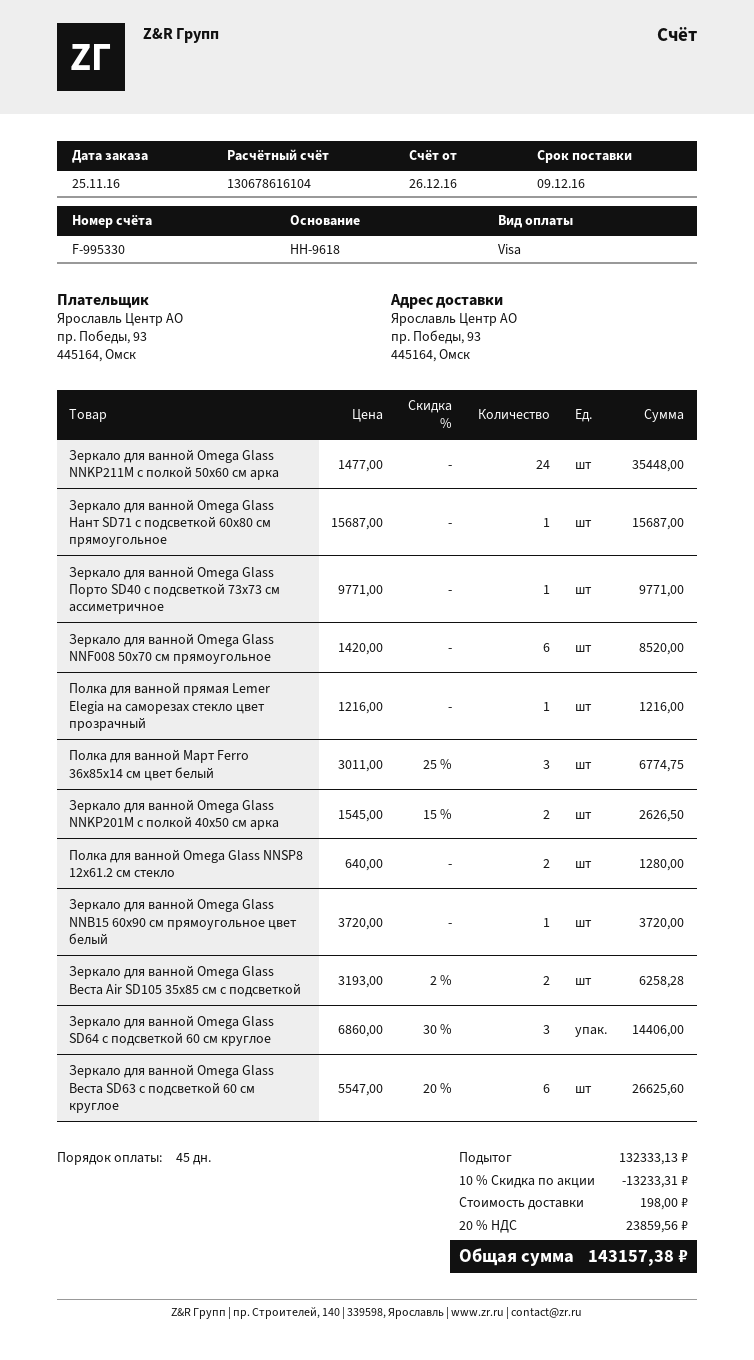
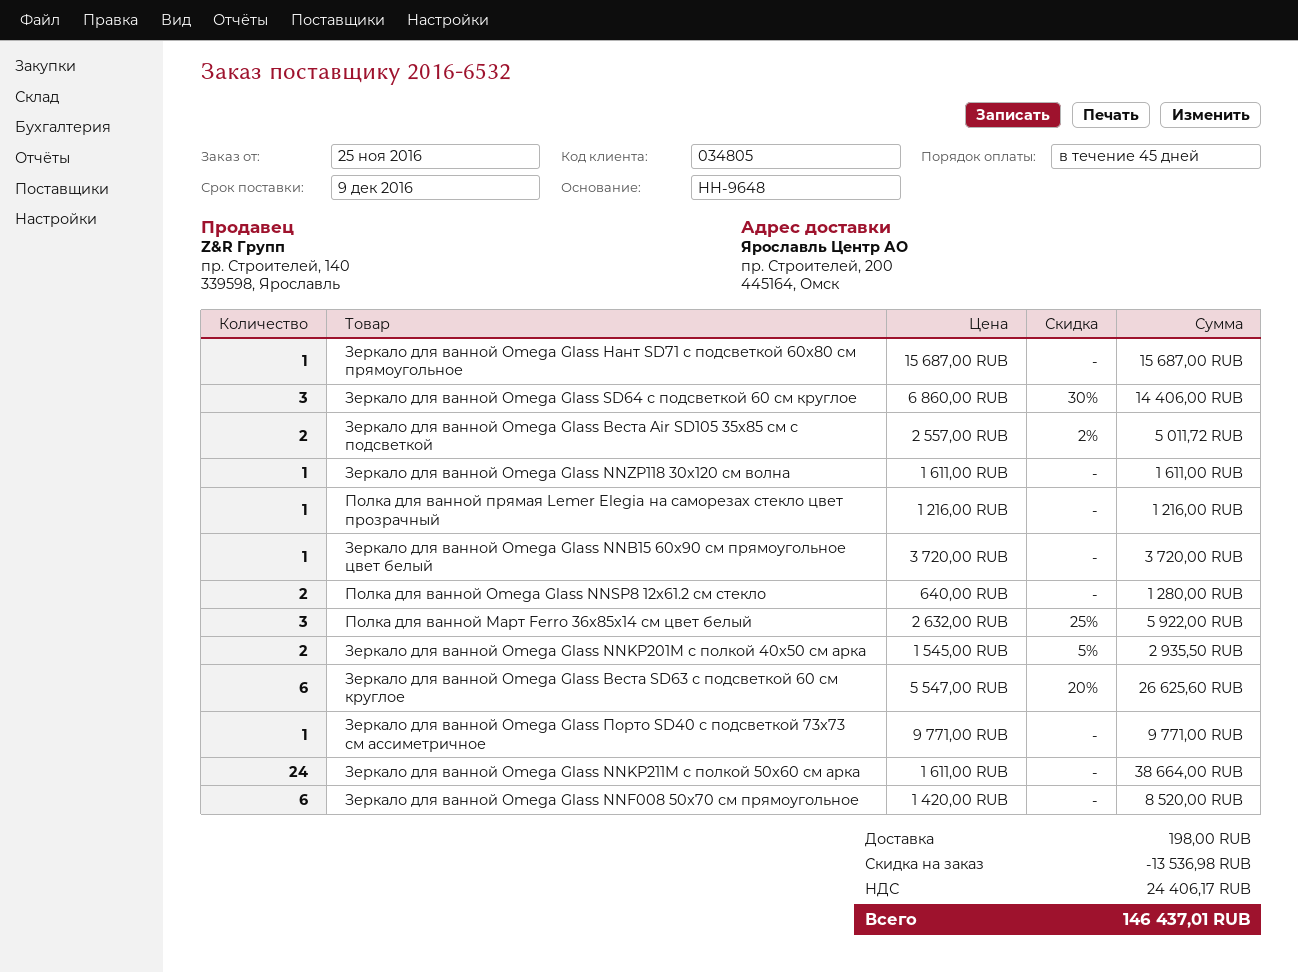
reference: HH-9618 -> HH-9648
ship to: пр. Победы, 93, 445164, Омск -> пр. Строителей, 200, 445164, Омск
Зеркало для ванной Omega Glass NNKP211М с полкой 50x60 см арка: 24 x 1477.00 = 35448.00 -> 24 x 1611.00 = 38664.00
Полка для ванной Март Ferro 36x85x14 см цвет белый: 3 x 3011.00 - 25% = 6774.75 -> 3 x 2632.00 - 25% = 5922.00
Зеркало для ванной Omega Glass NNKP201M с полкой 40x50 см арка: 2 x 1545.00 - 15% = 2626.50 -> 2 x 1545.00 - 5% = 2935.50
Зеркало для ванной Omega Glass Веста Air SD105 35x85 см с подсветкой: 2 x 3193.00 - 2% = 6258.28 -> 2 x 2557.00 - 2% = 5011.72
Зеркало для ванной Omega Glass NNZP118 30x120 см волна: none -> 1 x 1611.00 = 1611.00
discount: 13233.31 -> 13536.98
tax: 23859.56 -> 24406.17
total: 143157.38 -> 146437.01

